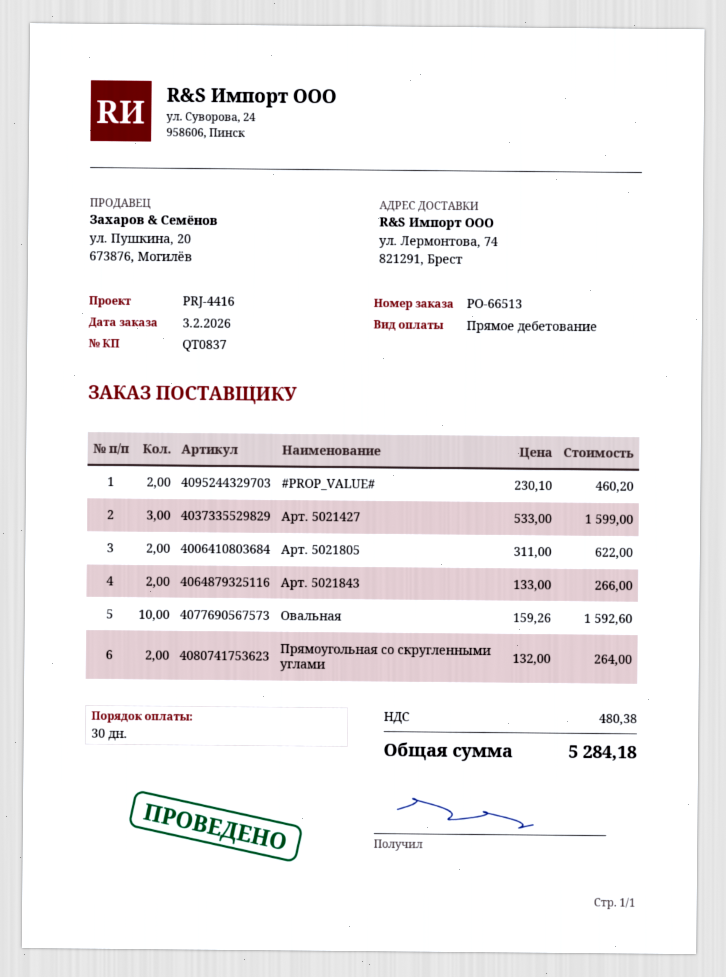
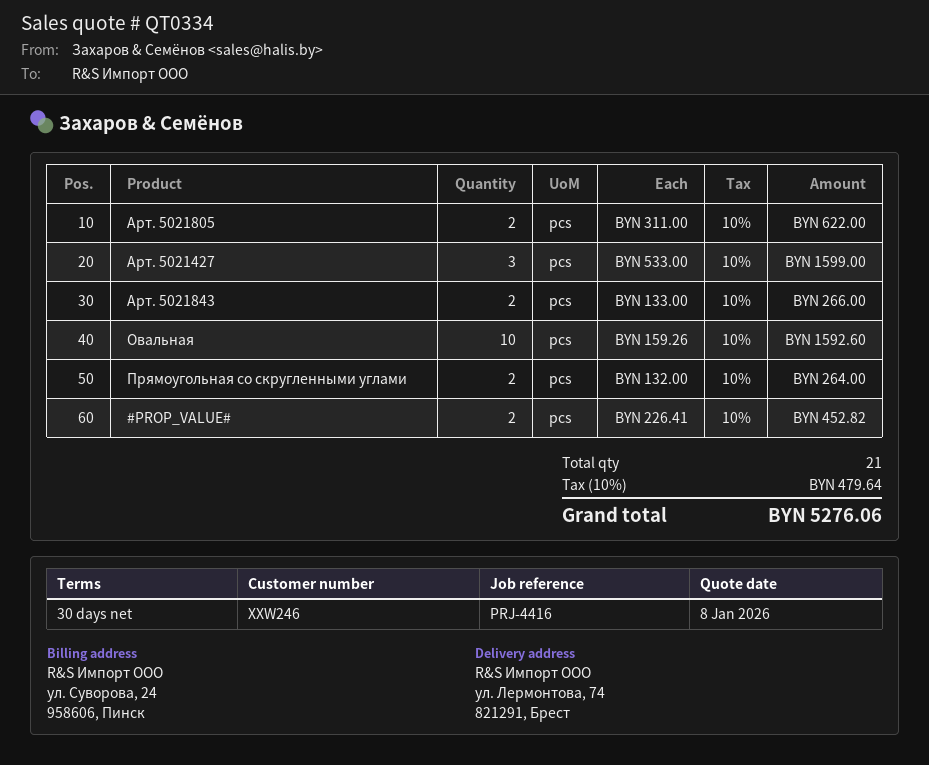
quote number: QT0837 -> QT0334
#PROP_VALUE#: 2 x 230.10 = 460.20 -> 2 x 226.41 = 452.82
tax: 480.38 -> 479.64
total: 5284.18 -> 5276.06

